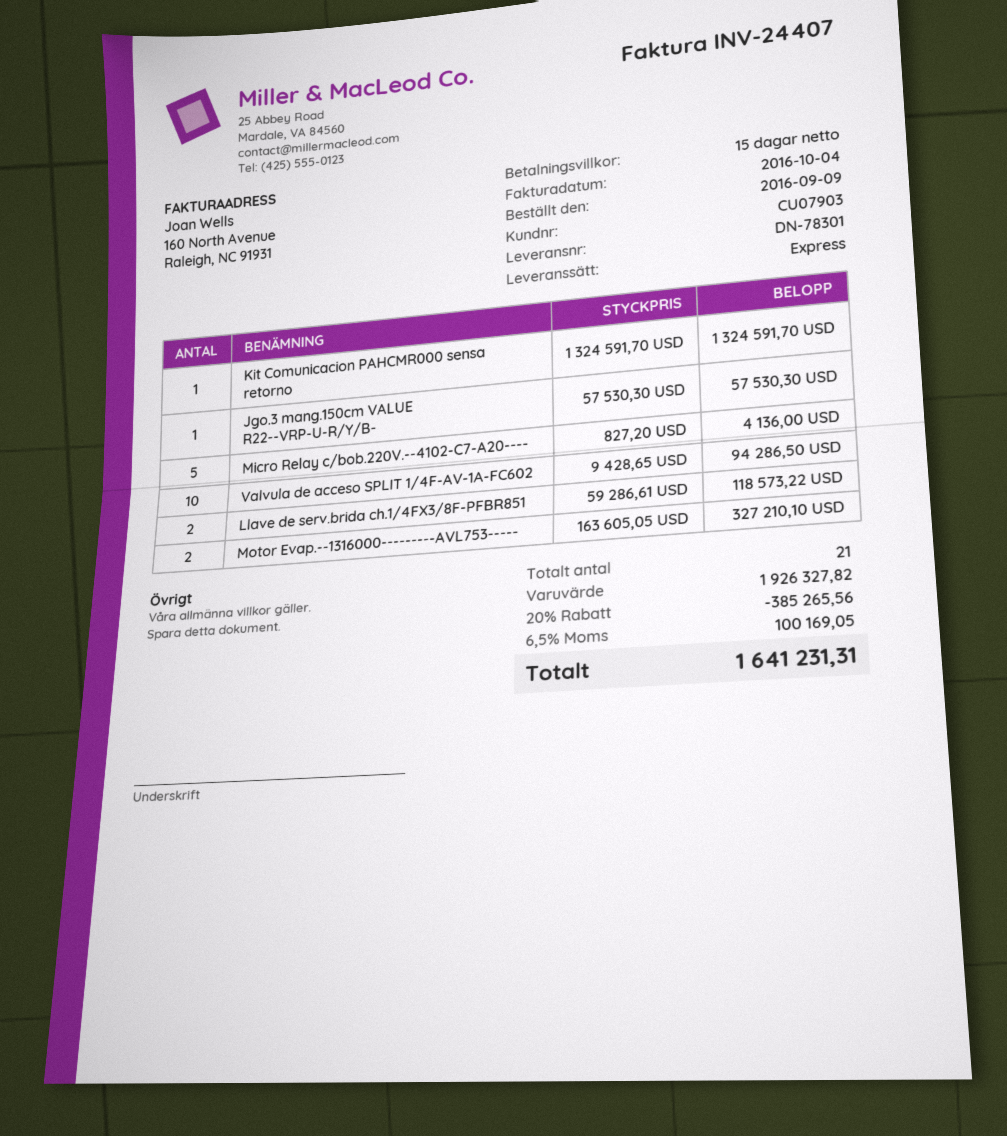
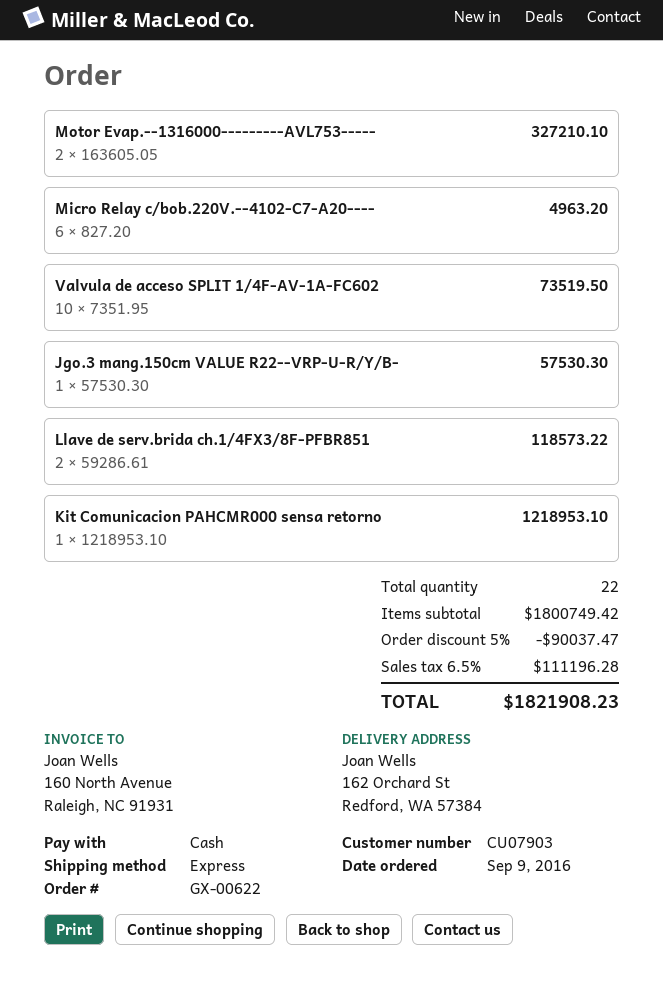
Kit Comunicacion PAHCMR000 sensa retorno: 1 x 1324591.70 = 1324591.70 -> 1 x 1218953.10 = 1218953.10
Micro Relay c/bob.220V.--4102-C7-A20----: 5 x 827.20 = 4136.00 -> 6 x 827.20 = 4963.20
Valvula de acceso SPLIT 1/4F-AV-1A-FC602: 10 x 9428.65 = 94286.50 -> 10 x 7351.95 = 73519.50
total quantity: 21 -> 22
subtotal: 1926327.82 -> 1800749.42
discount: 20% = 385265.56 -> 5% = 90037.47
tax: 6.5% = 100169.05 -> 6.5% = 111196.28
total: 1641231.31 -> 1821908.23

